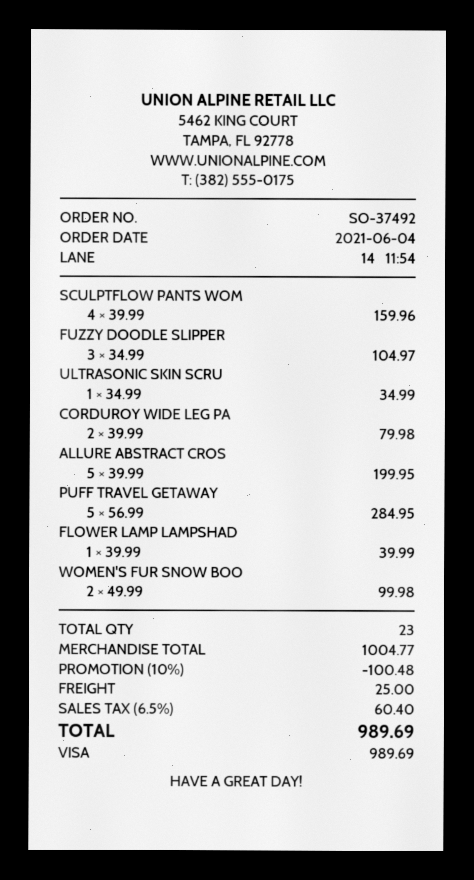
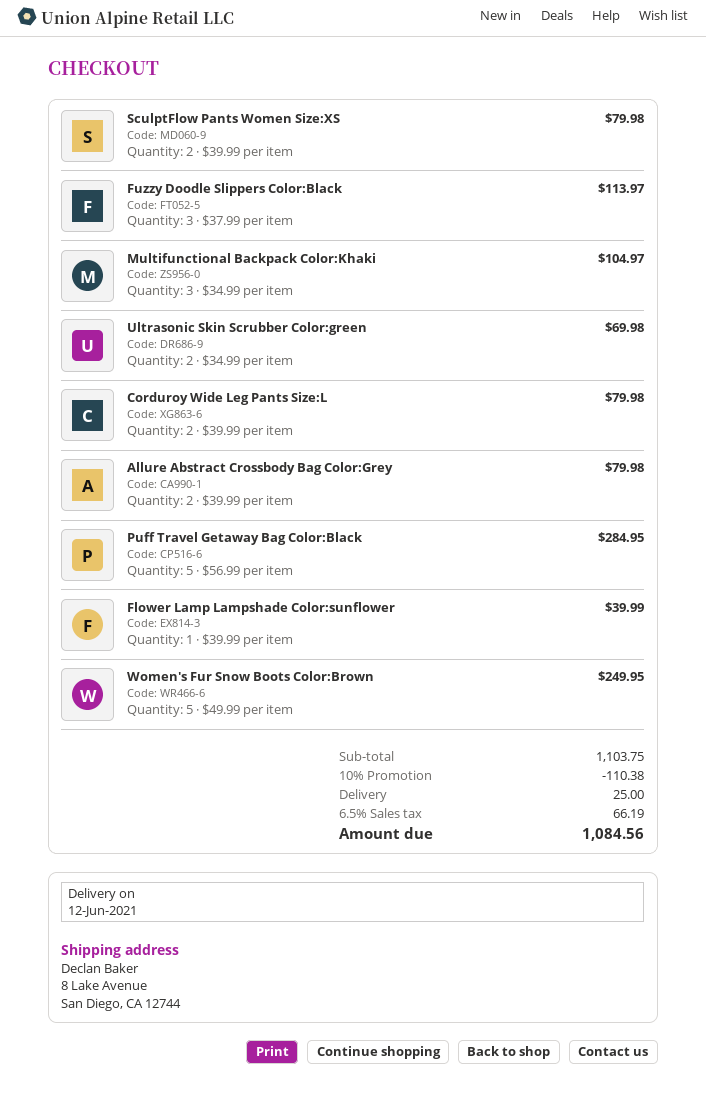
SCULPTFLOW PANTS WOM: 4 x 39.99 = 159.96 -> 2 x 39.99 = 79.98
FUZZY DOODLE SLIPPER: 3 x 34.99 = 104.97 -> 3 x 37.99 = 113.97
ULTRASONIC SKIN SCRU: 1 x 34.99 = 34.99 -> 2 x 34.99 = 69.98
ALLURE ABSTRACT CROS: 5 x 39.99 = 199.95 -> 2 x 39.99 = 79.98
WOMEN'S FUR SNOW BOO: 2 x 49.99 = 99.98 -> 5 x 49.99 = 249.95
Multifunctional Backpack Color:Khaki: none -> 3 x 34.99 = 104.97
subtotal: 1004.77 -> 1103.75
discount: 10% = 100.48 -> 10% = 110.38
tax: 6.5% = 60.40 -> 6.5% = 66.19
total: 989.69 -> 1084.56

